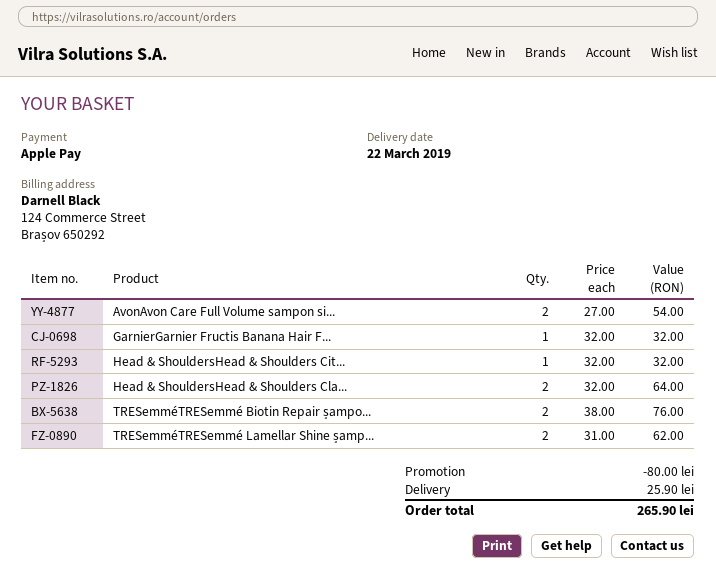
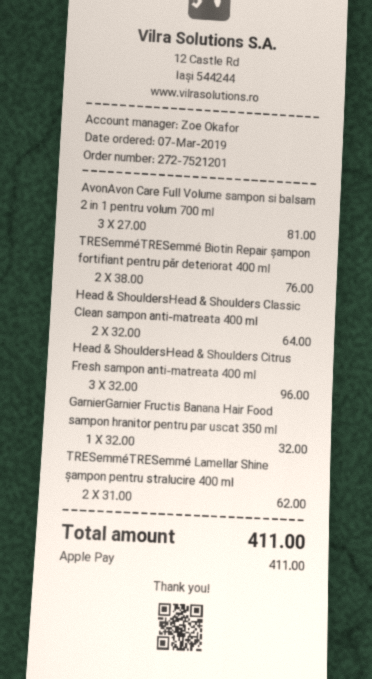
AvonAvon Care Full Volume sampon si...: 2 x 27.00 = 54.00 -> 3 x 27.00 = 81.00
Head & ShouldersHead & Shoulders Cit...: 1 x 32.00 = 32.00 -> 3 x 32.00 = 96.00
discount: 80.00 -> none
shipping: 25.90 -> none
total: 265.90 -> 411.00

